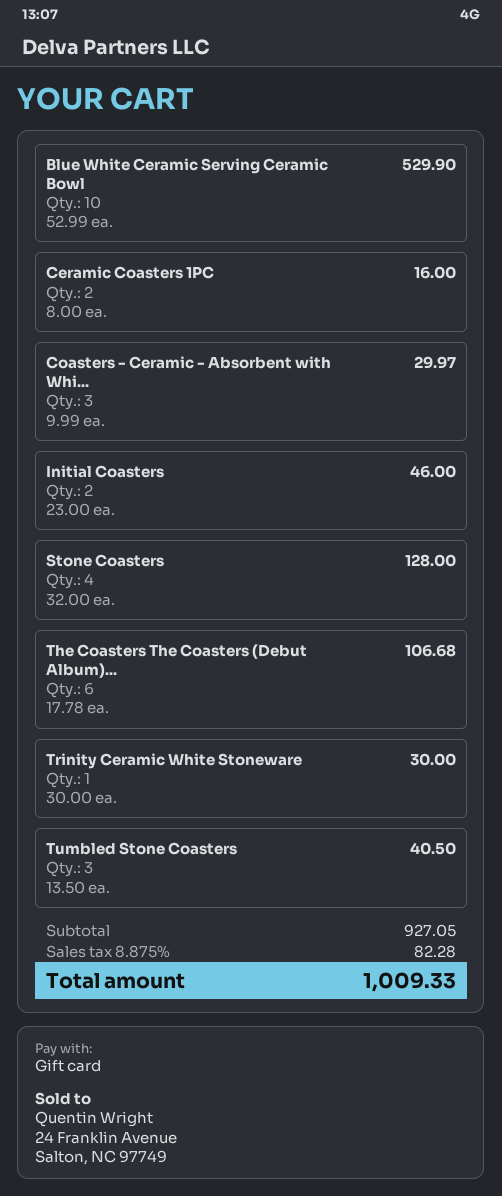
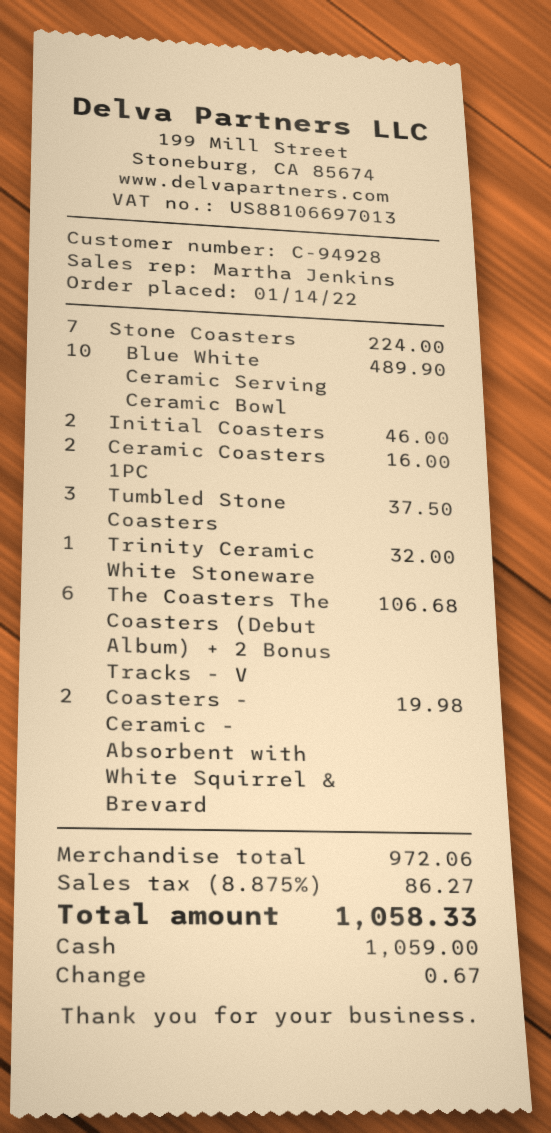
payment method: gift card -> cash
Blue White Ceramic Serving Ceramic Bowl: 10 for 529.90 -> 10 for 489.90
Coasters - Ceramic - Absorbent with Whi...: 3 for 29.97 -> 2 for 19.98
Stone Coasters: 4 for 128.00 -> 7 for 224.00
Trinity Ceramic White Stoneware: 1 for 30.00 -> 1 for 32.00
Tumbled Stone Coasters: 3 for 40.50 -> 3 for 37.50
subtotal: 927.05 -> 972.06
tax: 8.875% = 82.28 -> 8.875% = 86.27
total: 1009.33 -> 1058.33

